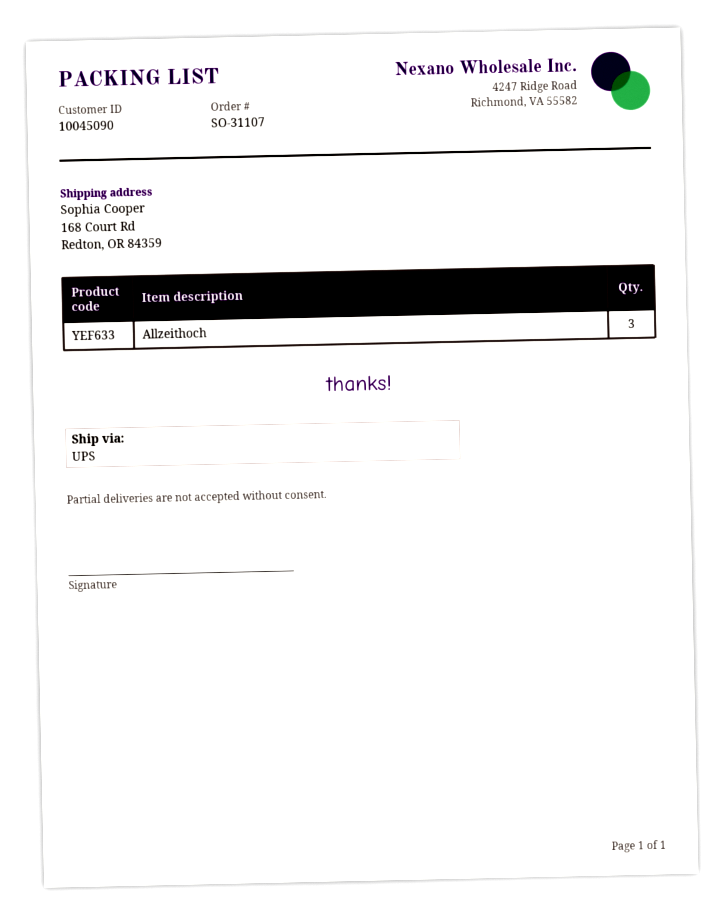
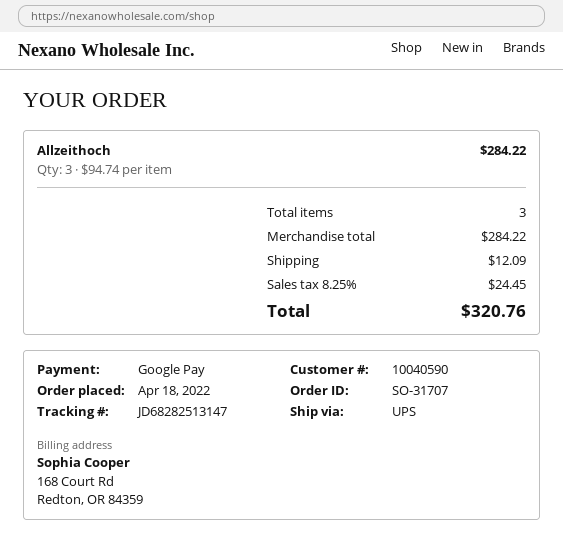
order number: SO-31107 -> SO-31707
customer number: 10045090 -> 10040590

